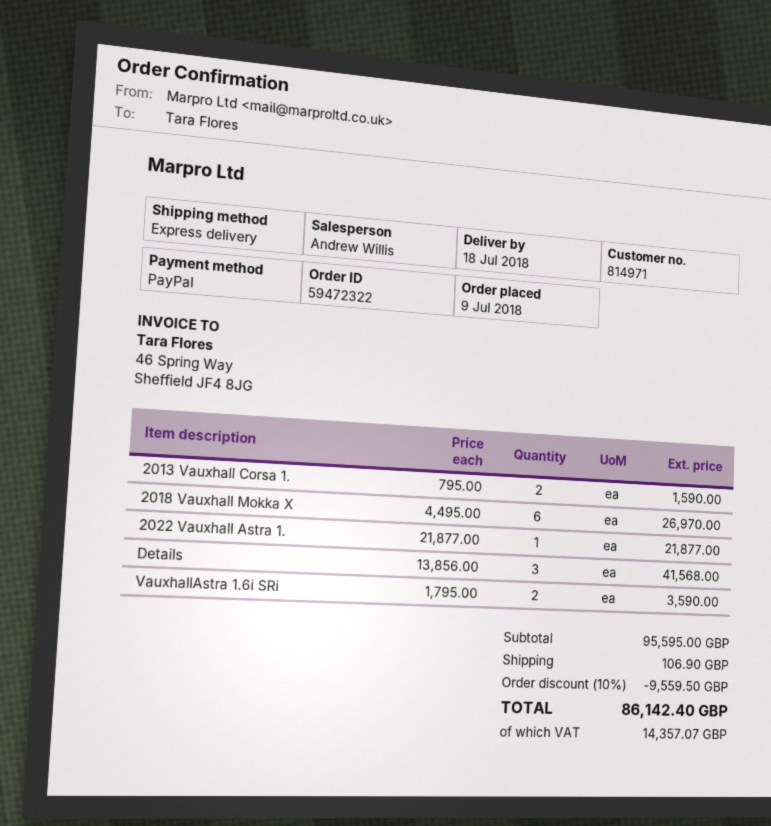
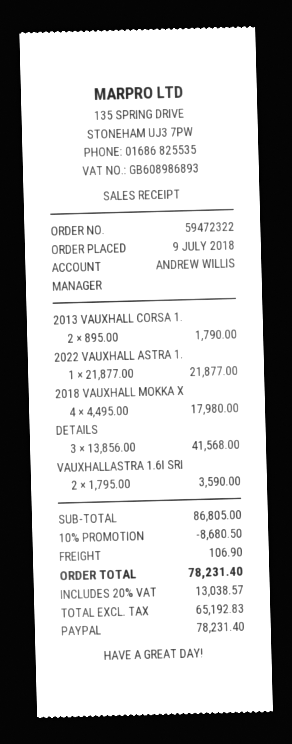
2013 Vauxhall Corsa 1.: 2 x 795.00 = 1590.00 -> 2 x 895.00 = 1790.00
2018 Vauxhall Mokka X: 6 x 4495.00 = 26970.00 -> 4 x 4495.00 = 17980.00
subtotal: 95595.00 -> 86805.00
discount: 10% = 9559.50 -> 10% = 8680.50
tax: 14357.07 -> 13038.57
total: 86142.40 -> 78231.40

